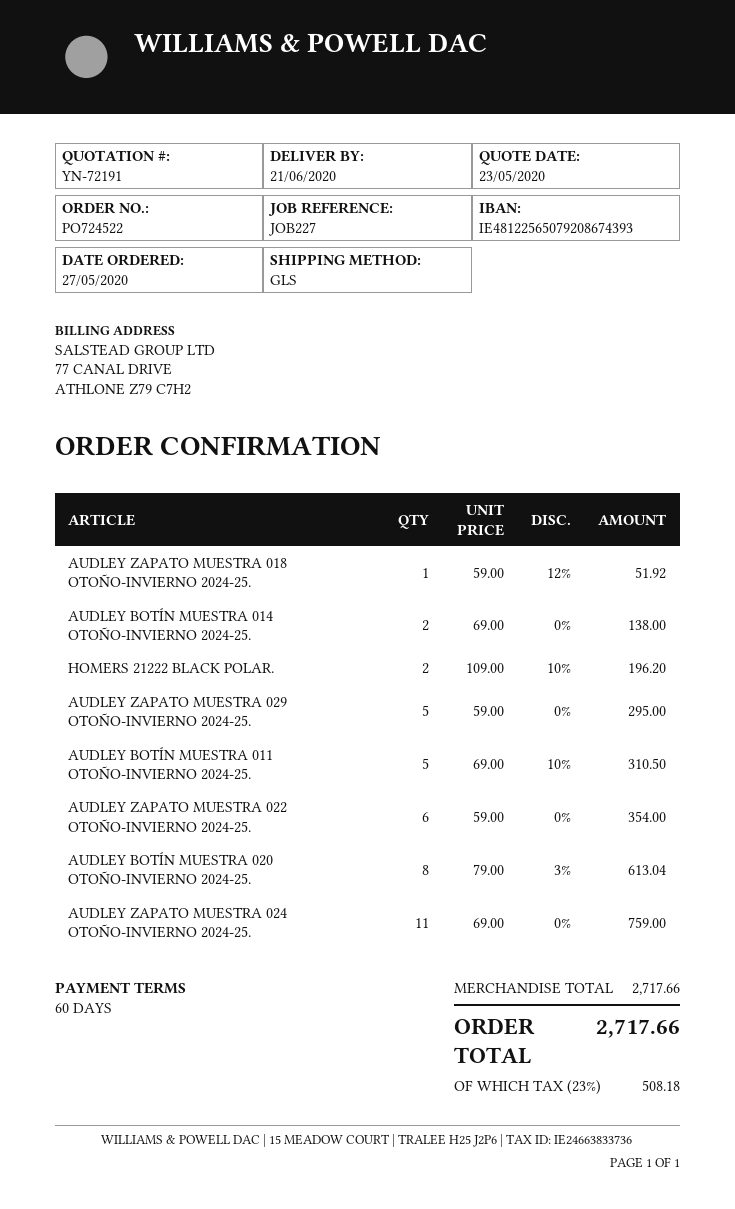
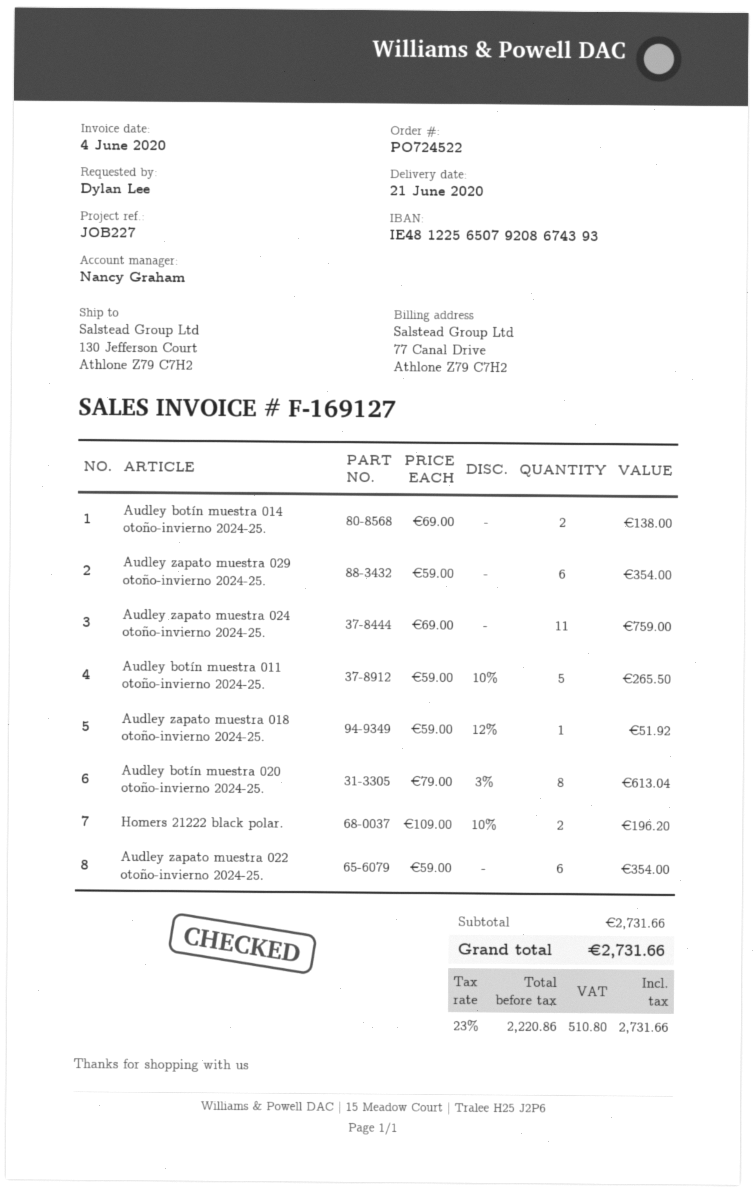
AUDLEY ZAPATO MUESTRA 029 OTOÑO-INVIERNO 2024-25.: 5 x 59.00 = 295.00 -> 6 x 59.00 = 354.00
AUDLEY BOTÍN MUESTRA 011 OTOÑO-INVIERNO 2024-25.: 5 x 69.00 - 10% = 310.50 -> 5 x 59.00 - 10% = 265.50
subtotal: 2717.66 -> 2731.66
tax: 23% = 508.18 -> 23% = 510.80
total: 2717.66 -> 2731.66

